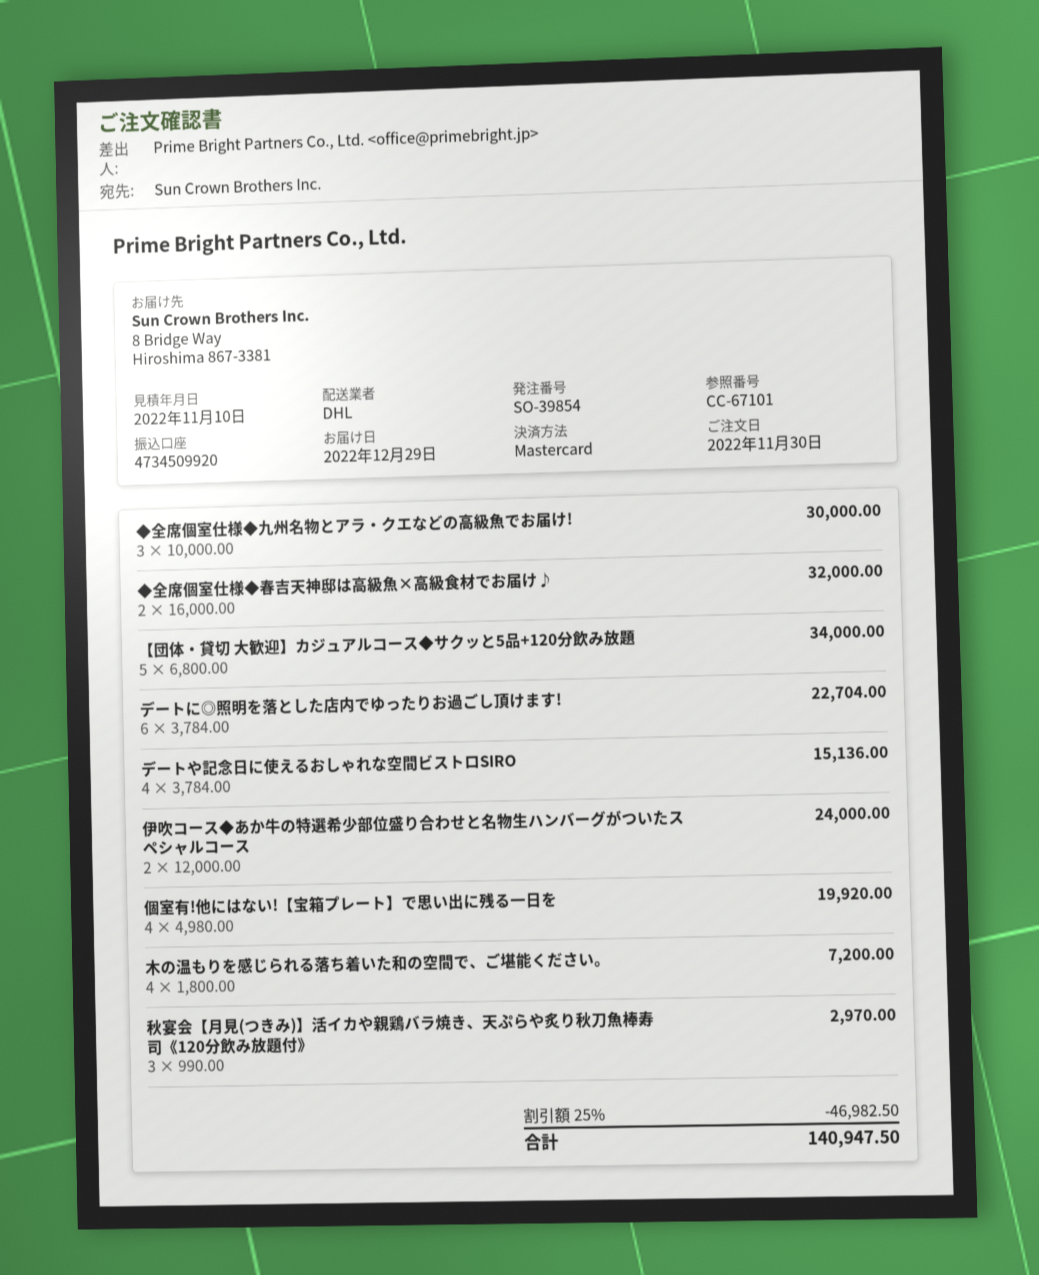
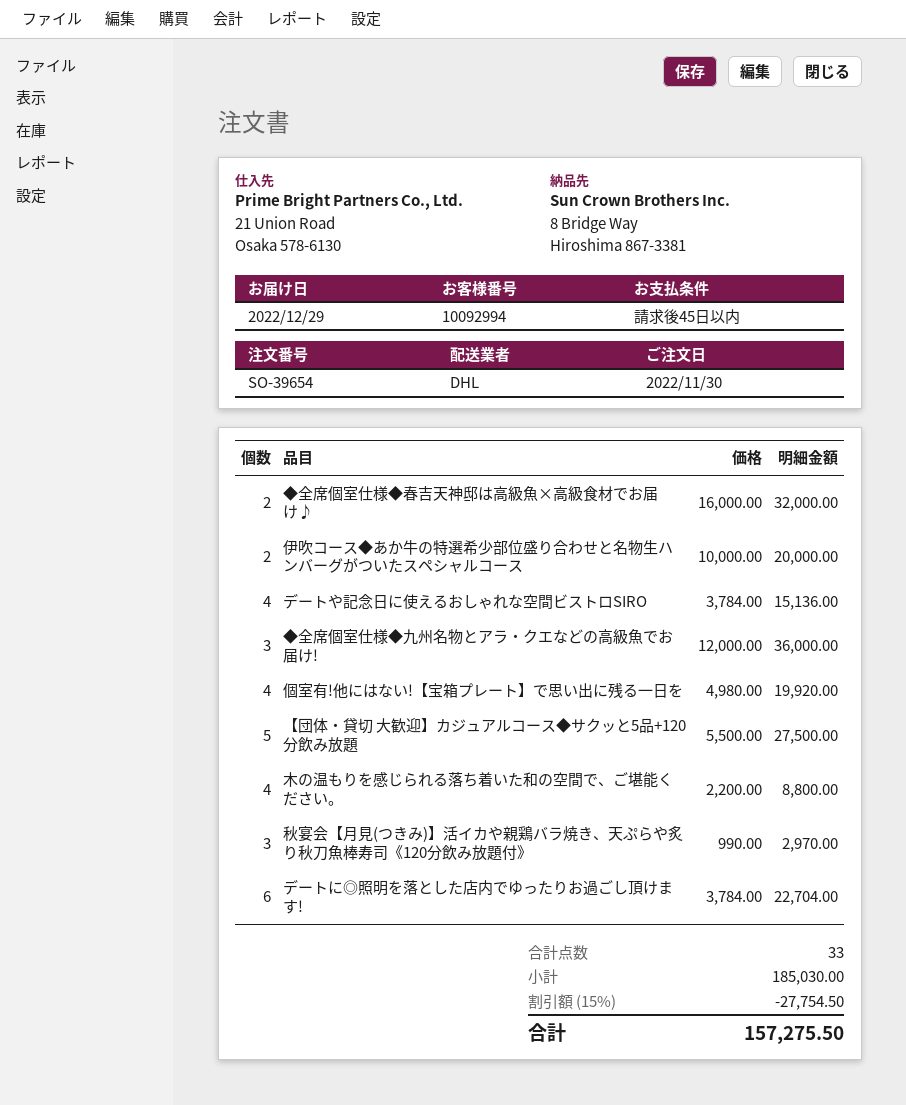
order number: SO-39854 -> SO-39654
◆全席個室仕様◆九州名物とアラ・クエなどの高級魚でお届け!: 3 x 10000.00 = 30000.00 -> 3 x 12000.00 = 36000.00
【団体・貸切 大歓迎】カジュアルコース◆サクッと5品+120分飲み放題: 5 x 6800.00 = 34000.00 -> 5 x 5500.00 = 27500.00
伊吹コース◆あか牛の特選希少部位盛り合わせと名物生ハンバーグがついたスペシャルコース: 2 x 12000.00 = 24000.00 -> 2 x 10000.00 = 20000.00
木の温もりを感じられる落ち着いた和の空間で、ご堪能ください。: 4 x 1800.00 = 7200.00 -> 4 x 2200.00 = 8800.00
discount: 25% = 46982.50 -> 15% = 27754.50
total: 140947.50 -> 157275.50

